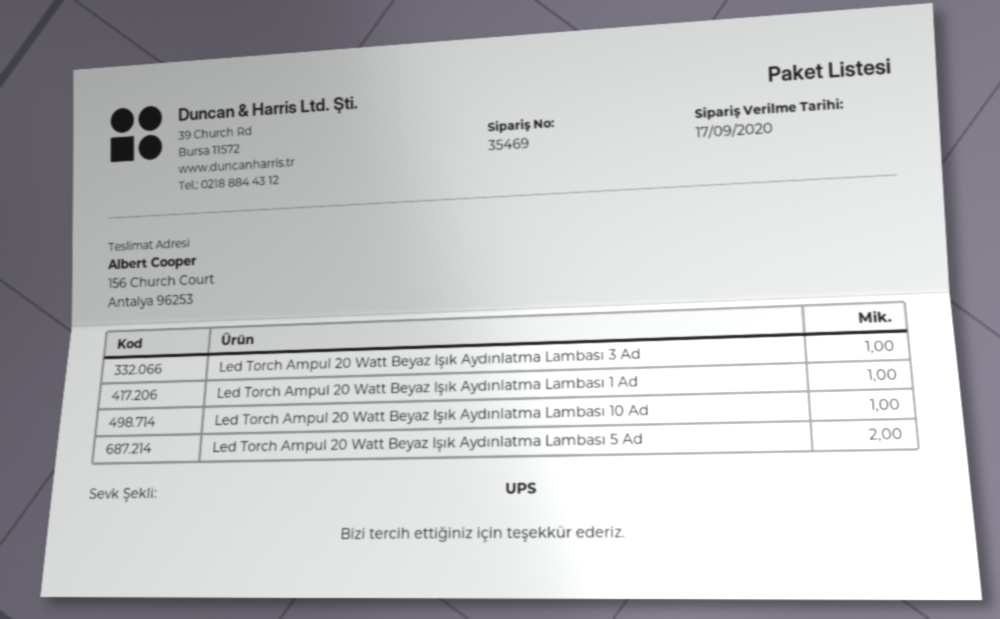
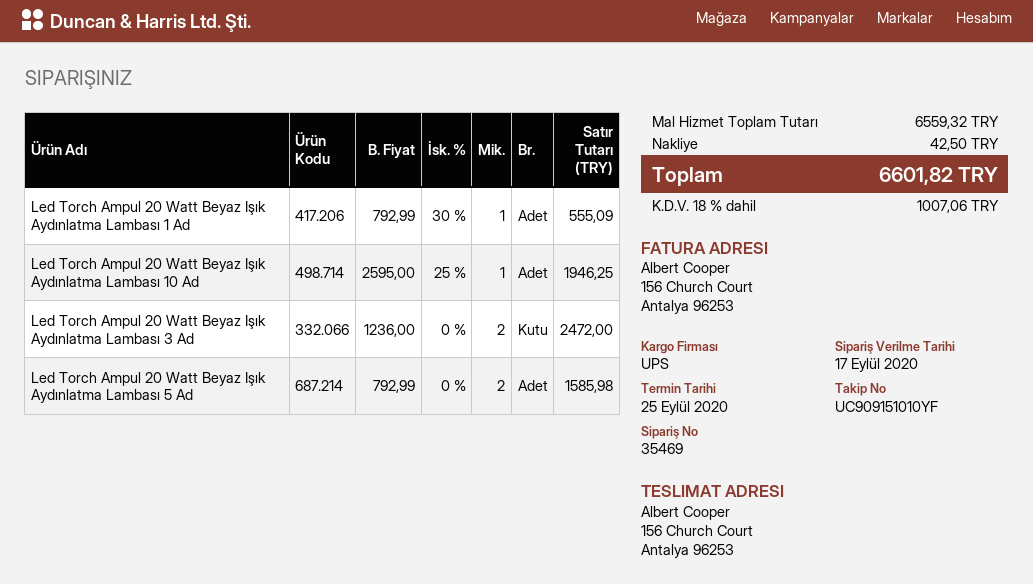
Led Torch Ampul 20 Watt Beyaz Işık Aydınlatma Lambası 3 Ad: 1 -> 2

